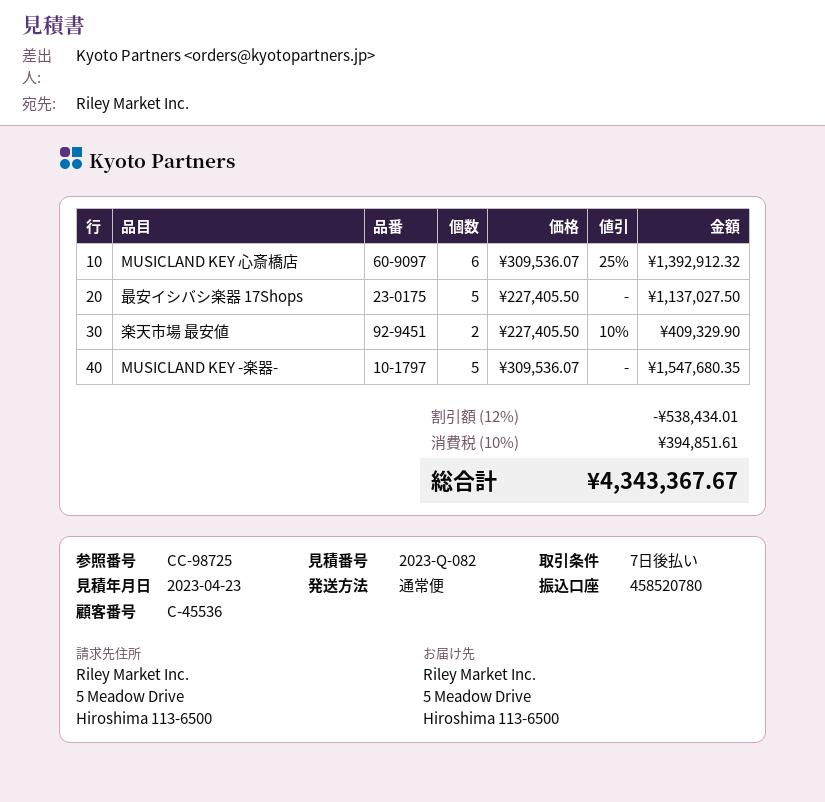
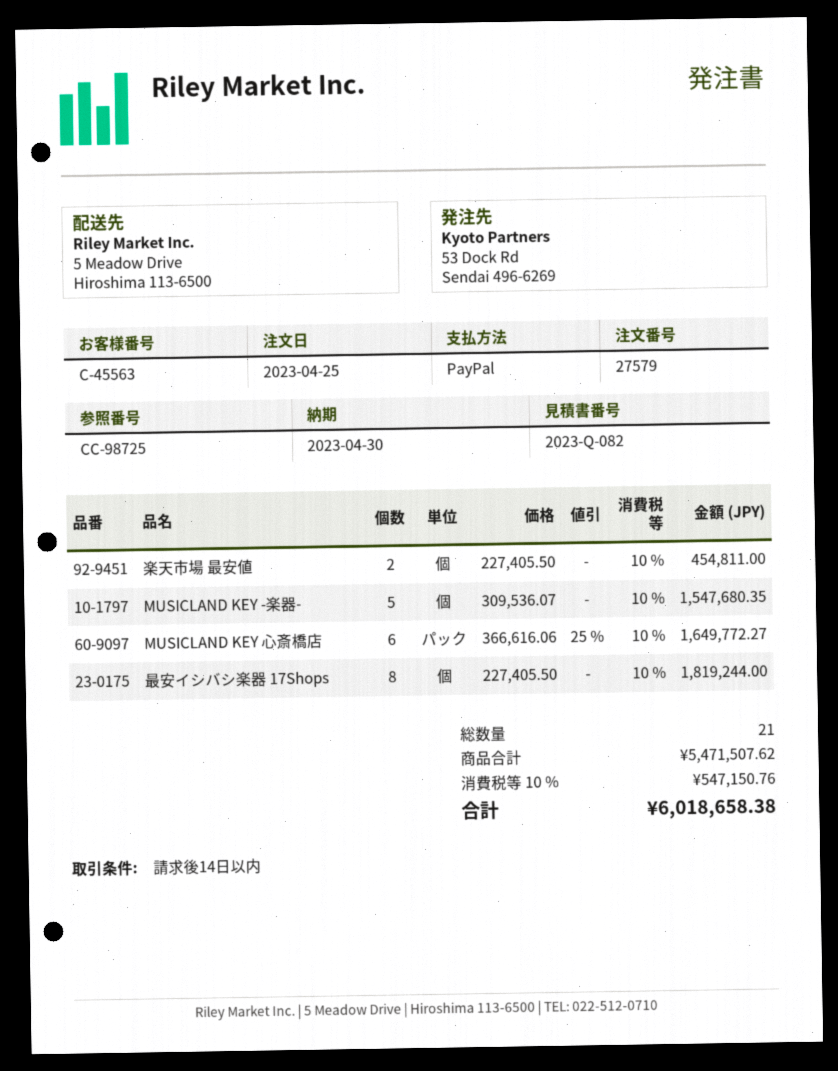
payment terms: 7 days -> 14 days
customer number: C-45536 -> C-45563
MUSICLAND KEY 心斎橋店: 6 x 309536.07 - 25% = 1392912.32 -> 6 x 366616.06 - 25% = 1649772.27
最安イシバシ楽器 17Shops: 5 x 227405.50 = 1137027.50 -> 8 x 227405.50 = 1819244.00
楽天市場 最安値: 2 x 227405.50 - 10% = 409329.90 -> 2 x 227405.50 = 454811.00
discount: 12% = 538434.01 -> none
tax: 10% = 394851.61 -> 10% = 547150.76
total: 4343367.67 -> 6018658.38

